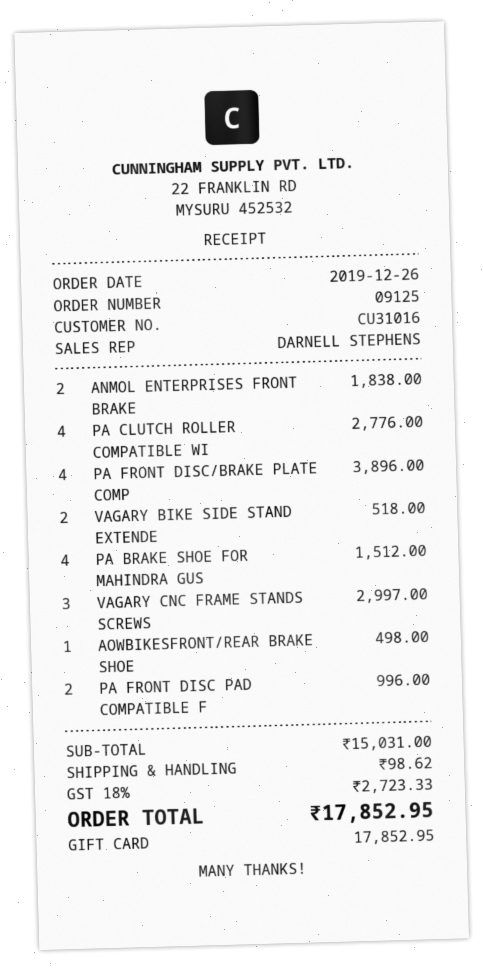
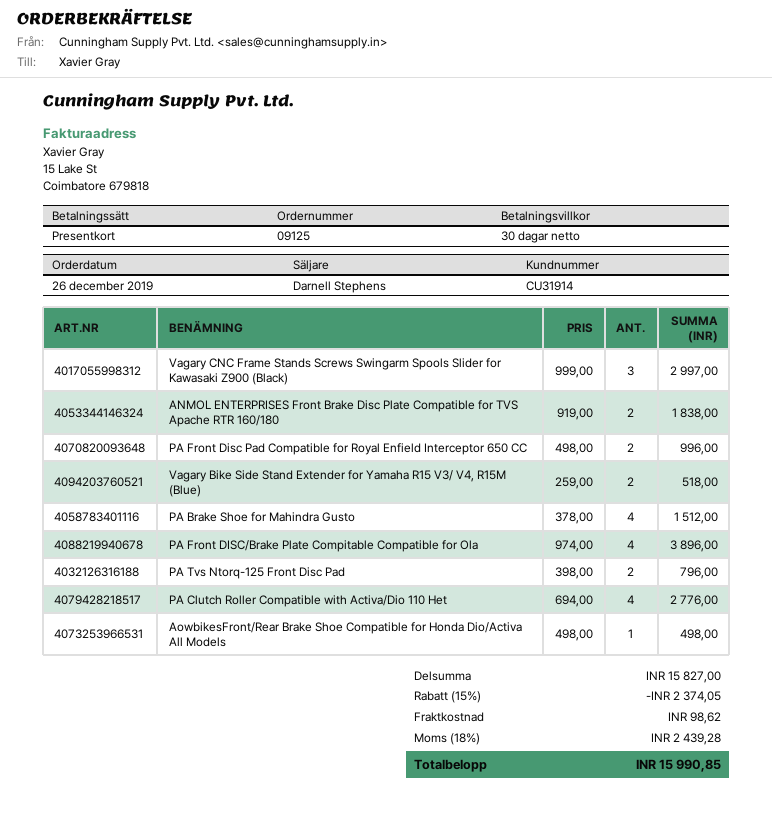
customer number: CU31016 -> CU31914
PA Tvs Ntorq-125 Front Disc Pad: none -> 2 for 796.00
subtotal: 15031.00 -> 15827.00
discount: none -> 15% = 2374.05
tax: 18% = 2723.33 -> 18% = 2439.28
total: 17852.95 -> 15990.85

